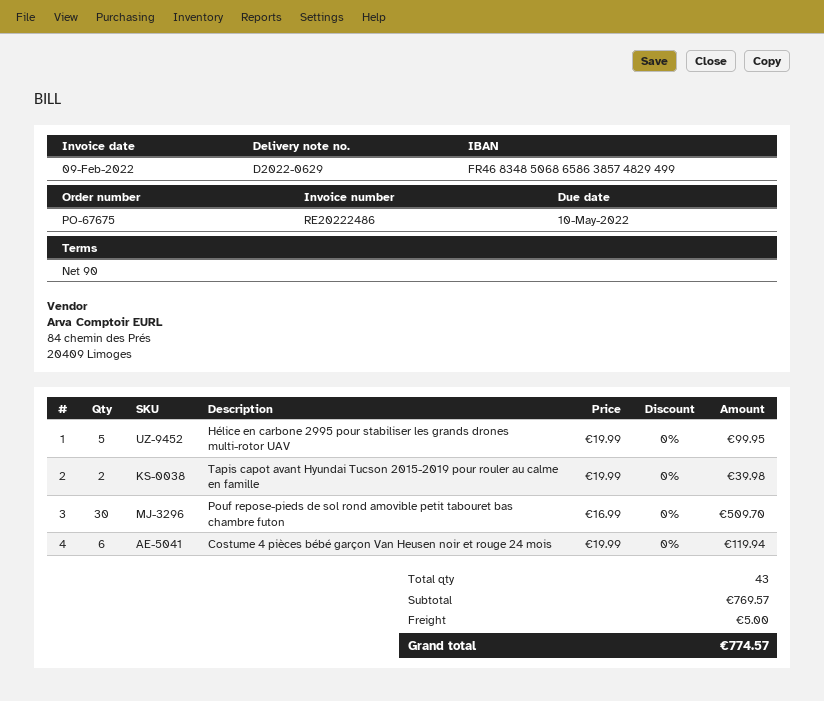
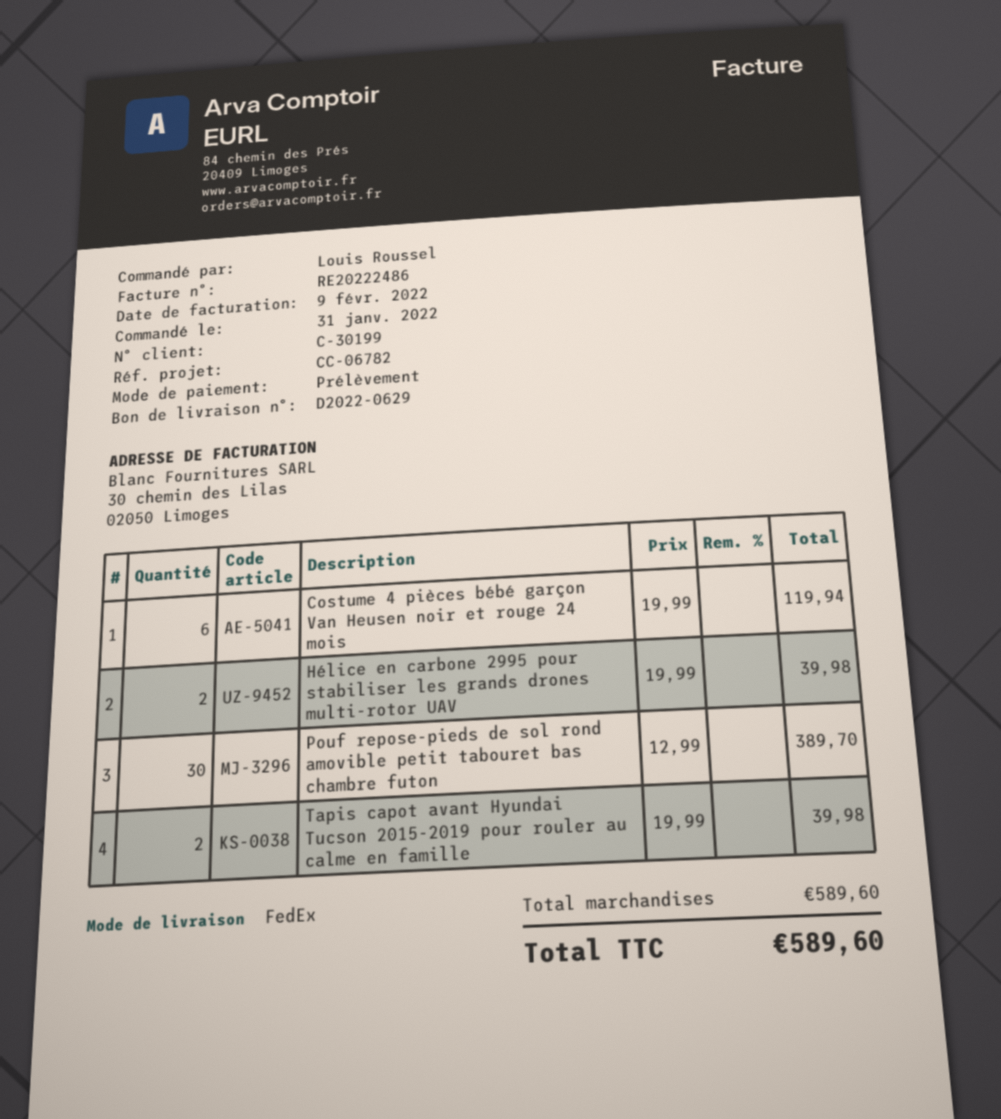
Hélice en carbone 2995 pour stabiliser les grands drones multi-rotor UAV: 5 x 19.99 = 99.95 -> 2 x 19.99 = 39.98
Pouf repose-pieds de sol rond amovible petit tabouret bas chambre futon: 30 x 16.99 = 509.70 -> 30 x 12.99 = 389.70
subtotal: 769.57 -> 589.60
shipping: 5.00 -> none
total: 774.57 -> 589.60

